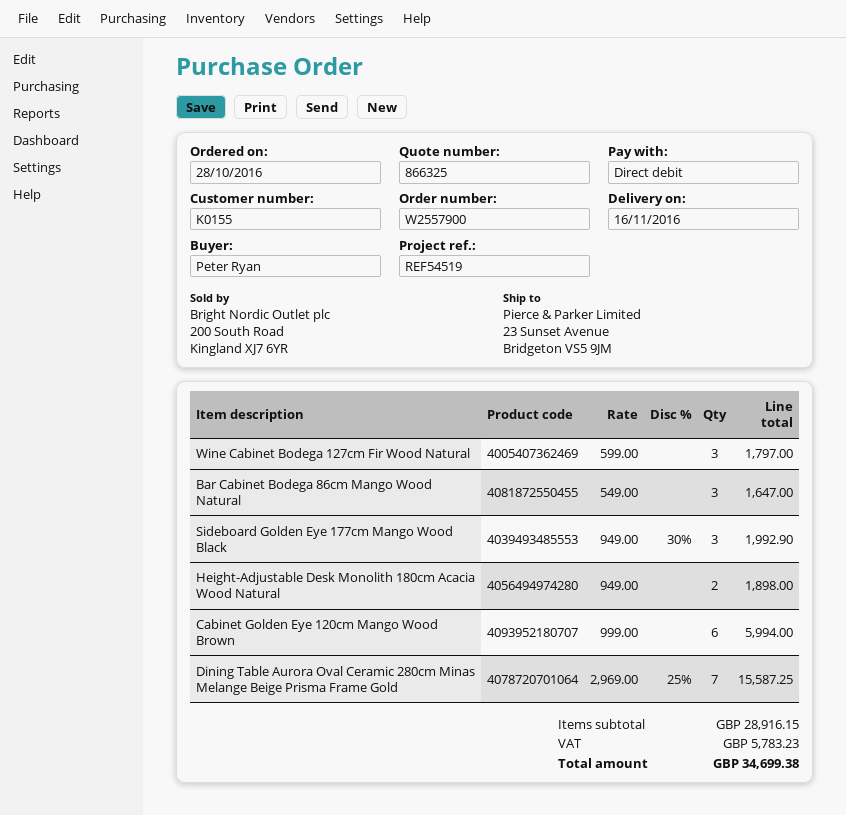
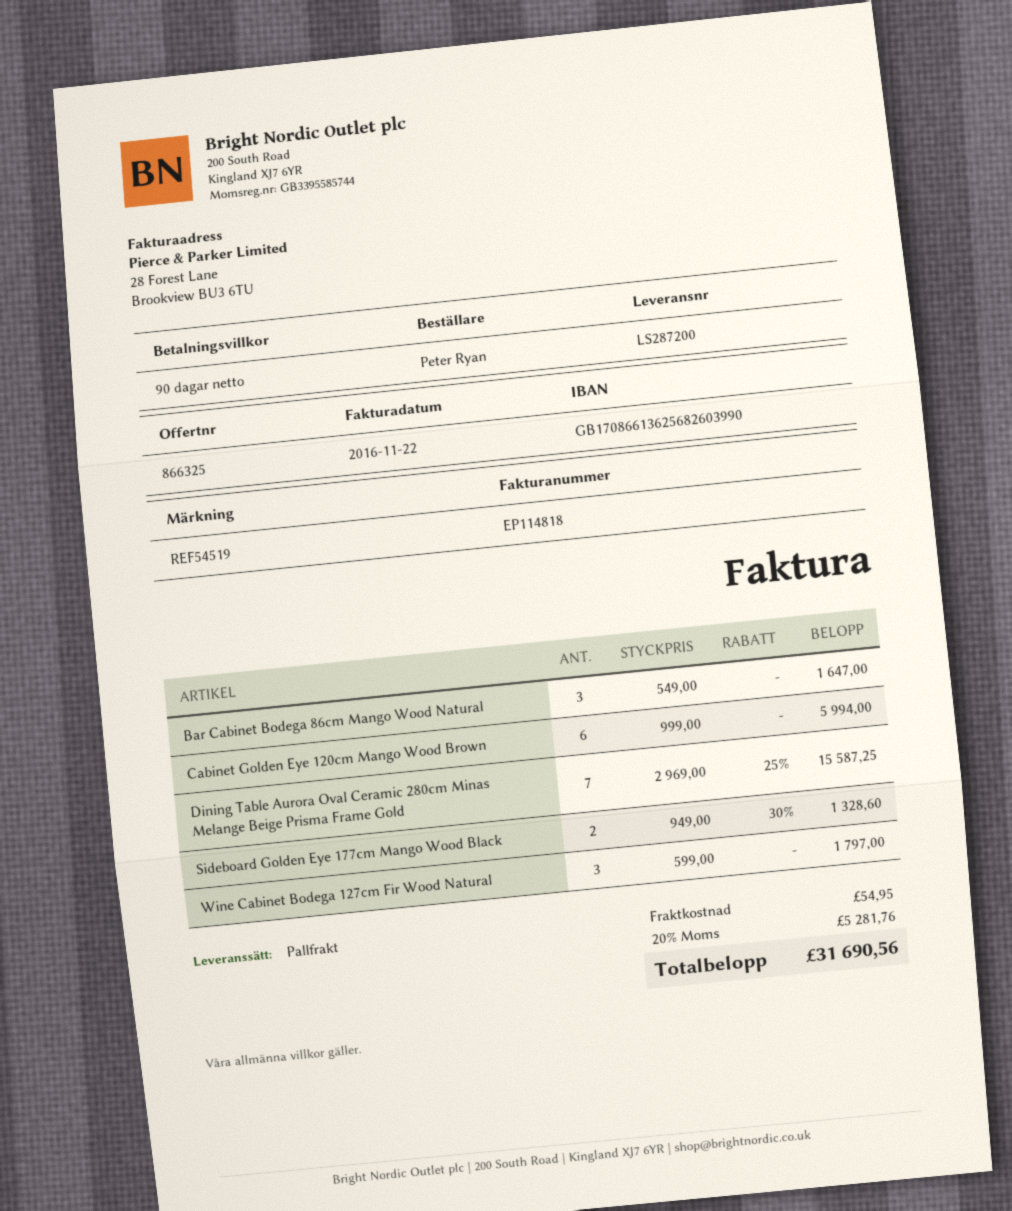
Sideboard Golden Eye 177cm Mango Wood Black: 3 x 949.00 - 30% = 1992.90 -> 2 x 949.00 - 30% = 1328.60
Height-Adjustable Desk Monolith 180cm Acacia Wood Natural: 2 x 949.00 = 1898.00 -> none
shipping: none -> 54.95
tax: 5783.23 -> 5281.76
total: 34699.38 -> 31690.56

